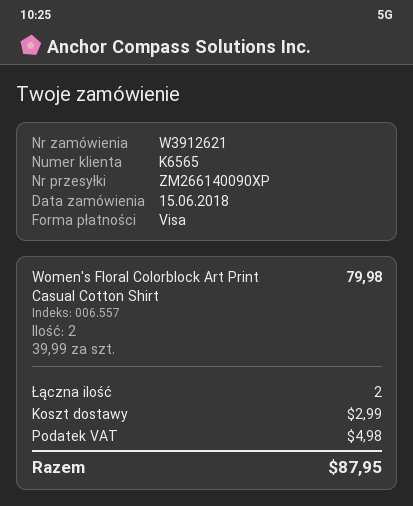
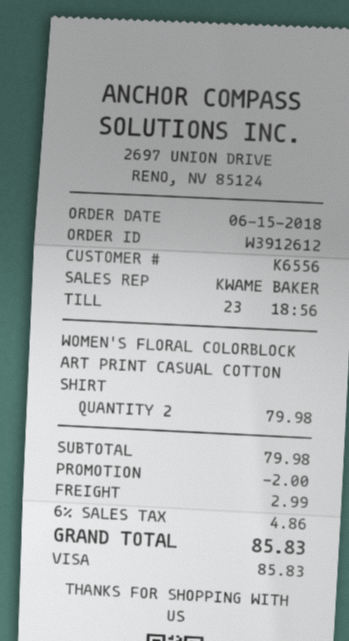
order number: W3912621 -> W3912612
customer number: K6565 -> K6556
discount: none -> 2.00
tax: 4.98 -> 4.86
total: 87.95 -> 85.83

